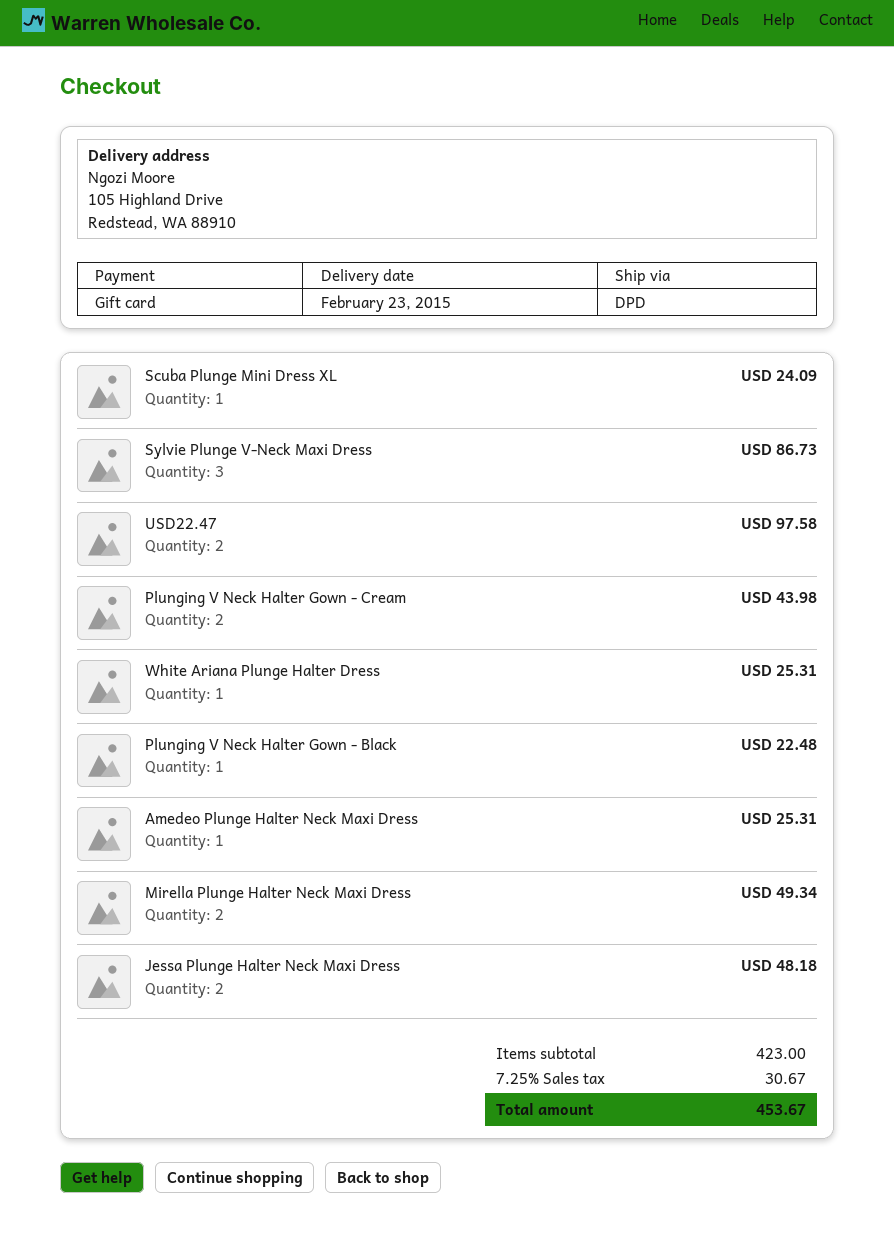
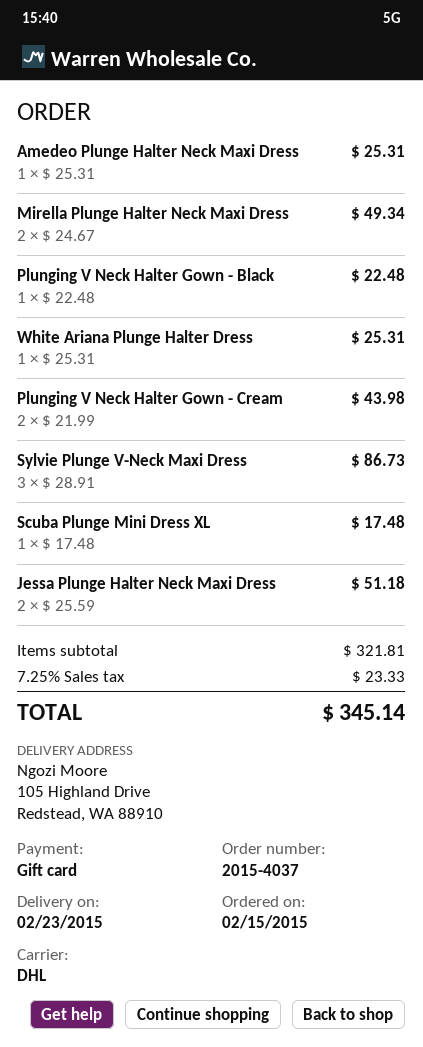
shipping method: DPD -> DHL
Scuba Plunge Mini Dress XL: 1 for 24.09 -> 1 for 17.48
USD22.47: 2 for 97.58 -> none
Jessa Plunge Halter Neck Maxi Dress: 2 for 48.18 -> 2 for 51.18
subtotal: 423.00 -> 321.81
tax: 7.25% = 30.67 -> 7.25% = 23.33
total: 453.67 -> 345.14

